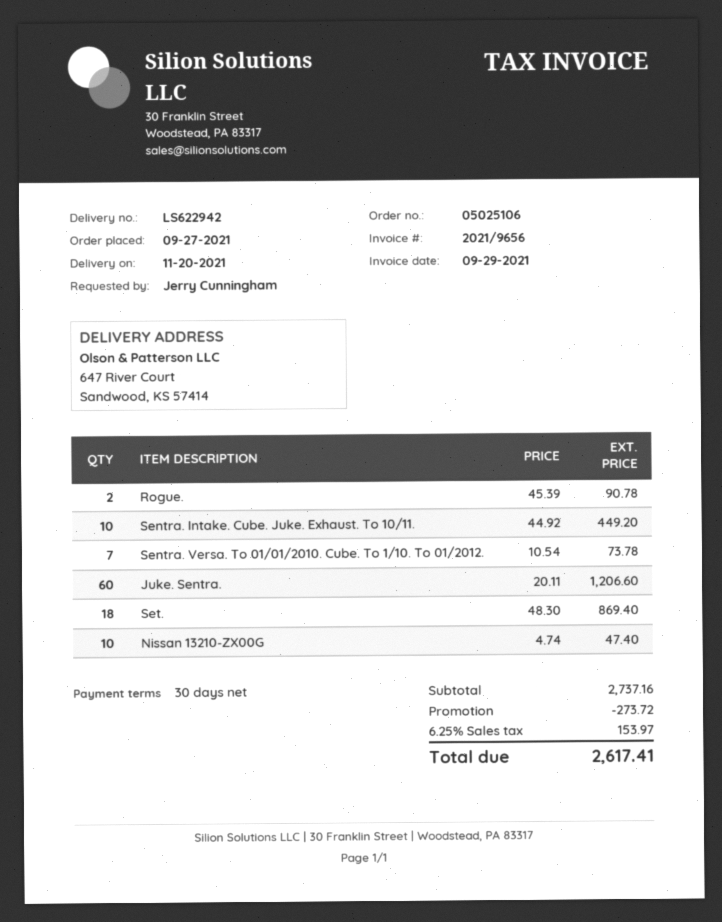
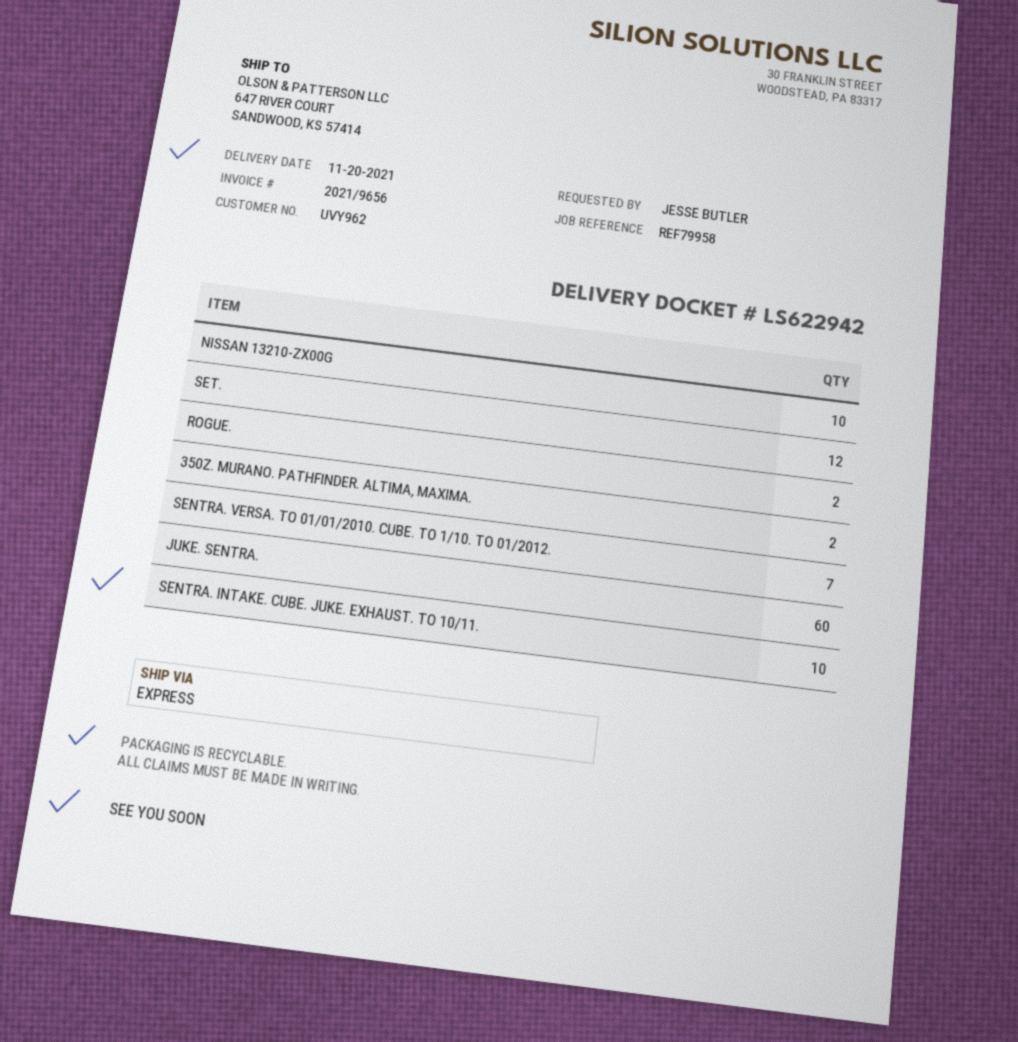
ordered by: Jerry Cunningham -> JESSE BUTLER
Set.: 18 -> 12
350Z. MURANO. PATHFINDER. ALTIMA, MAXIMA.: none -> 2

